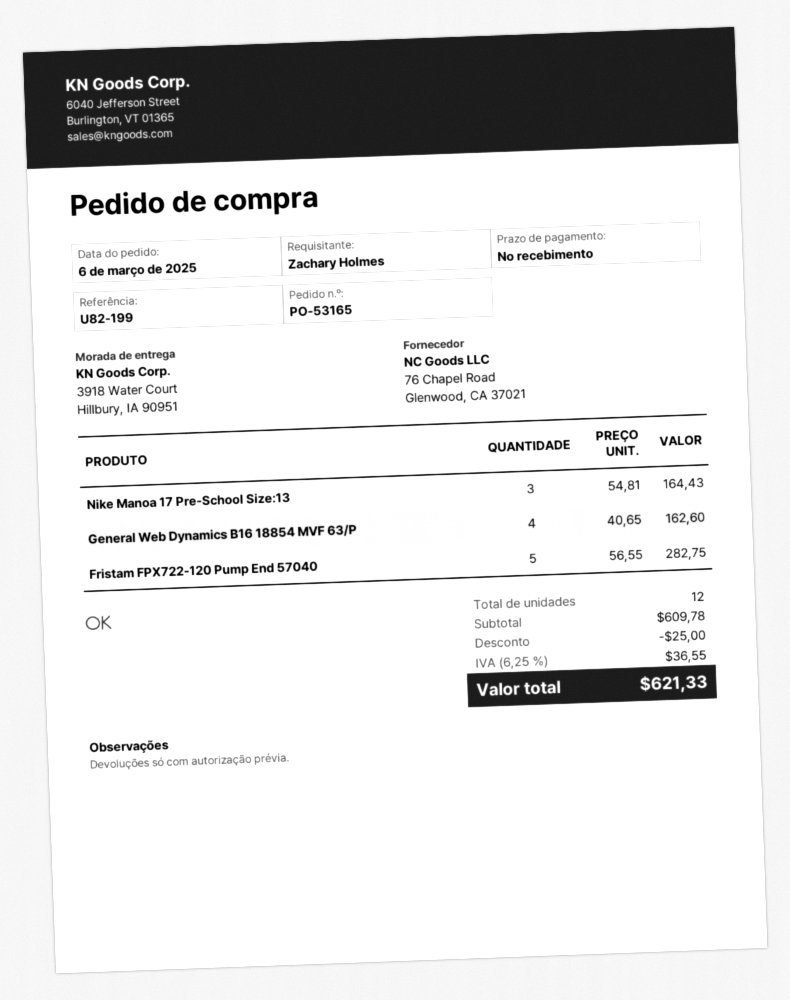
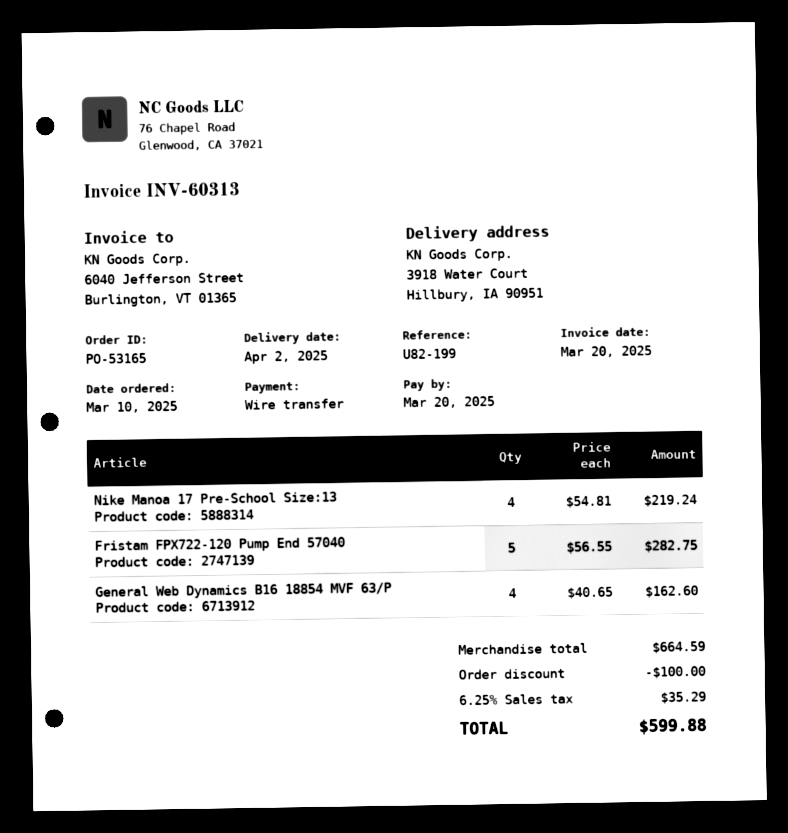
order date: 2025-03-06 -> 2025-03-10
Nike Manoa 17 Pre-School Size:13: 3 x 54.81 = 164.43 -> 4 x 54.81 = 219.24
subtotal: 609.78 -> 664.59
discount: 25.00 -> 100.00
tax: 6.25% = 36.55 -> 6.25% = 35.29
total: 621.33 -> 599.88

